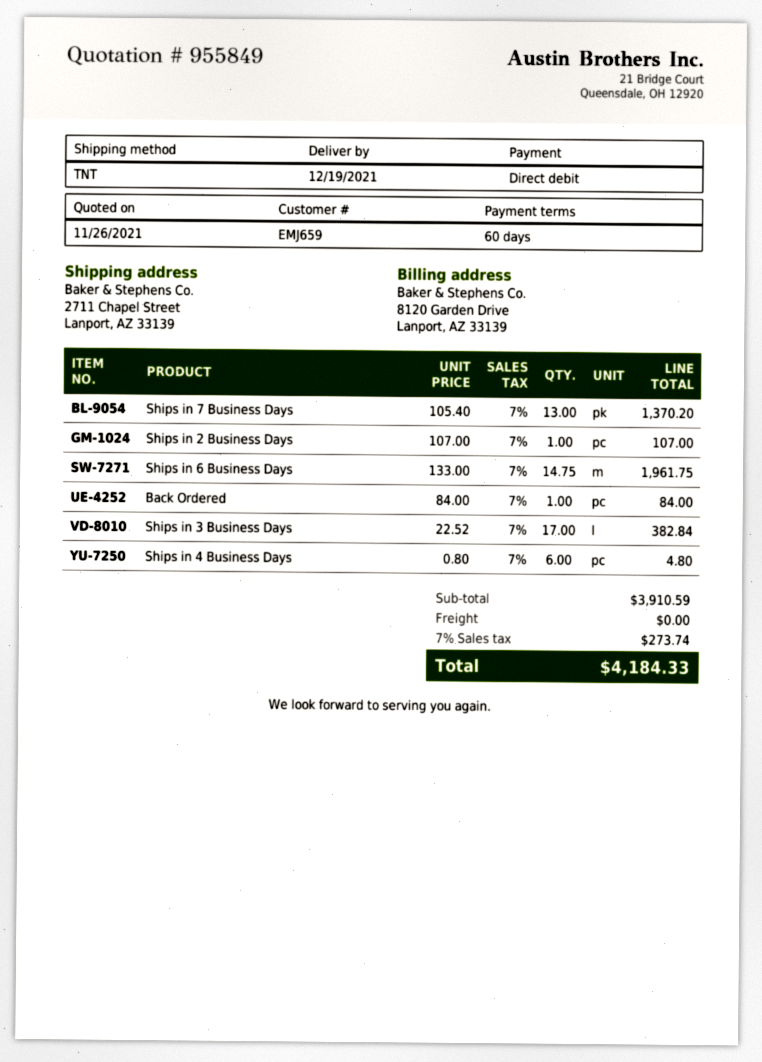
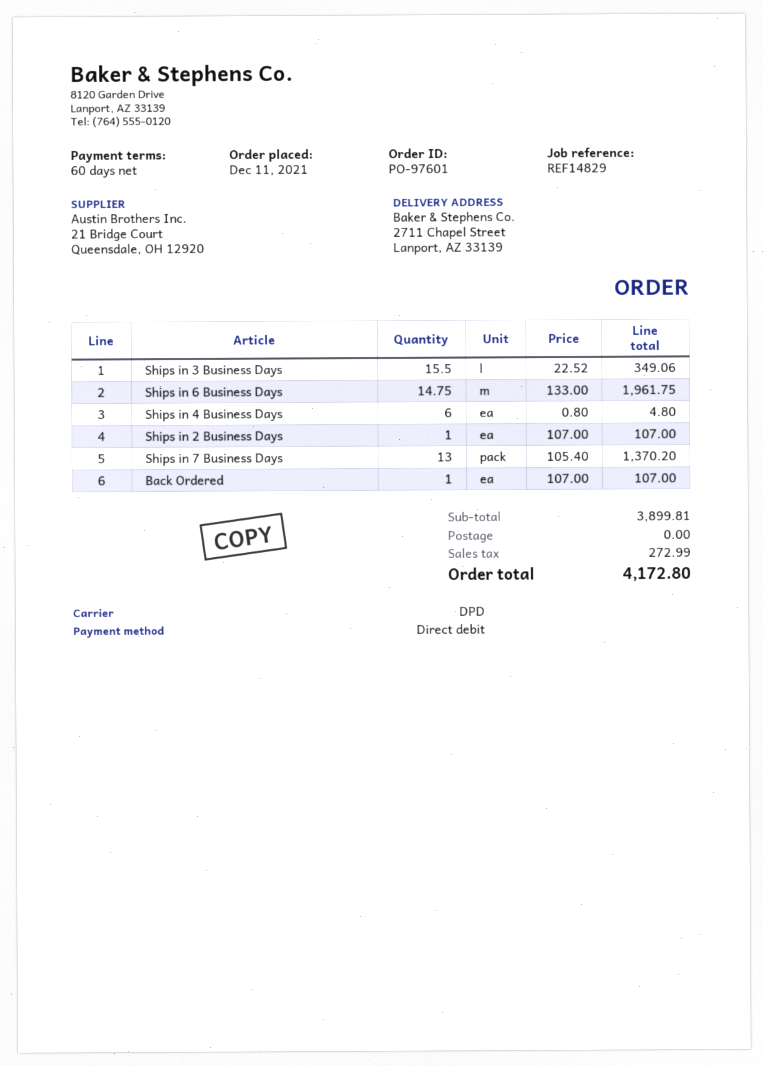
shipping method: TNT -> DPD
Back Ordered: 1 x 84.00 = 84.00 -> 1 x 107.00 = 107.00
Ships in 3 Business Days: 17 x 22.52 = 382.84 -> 15.5 x 22.52 = 349.06
subtotal: 3910.59 -> 3899.81
tax: 273.74 -> 272.99
total: 4184.33 -> 4172.80

